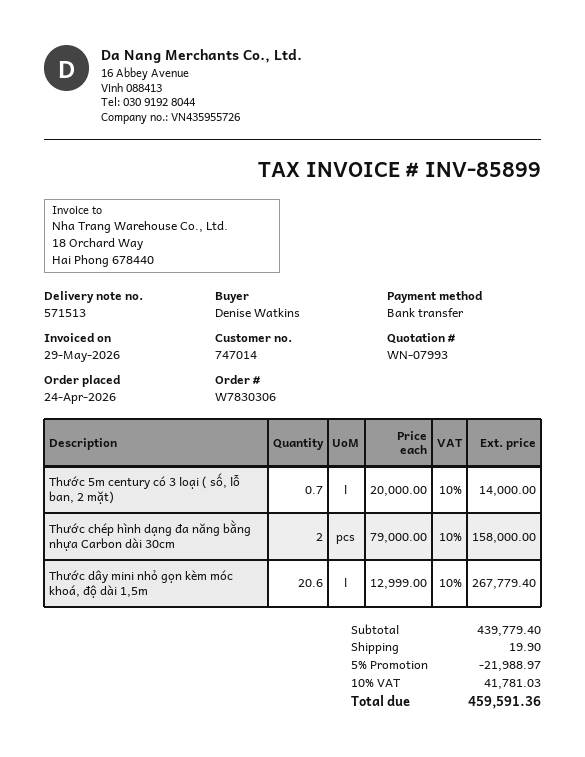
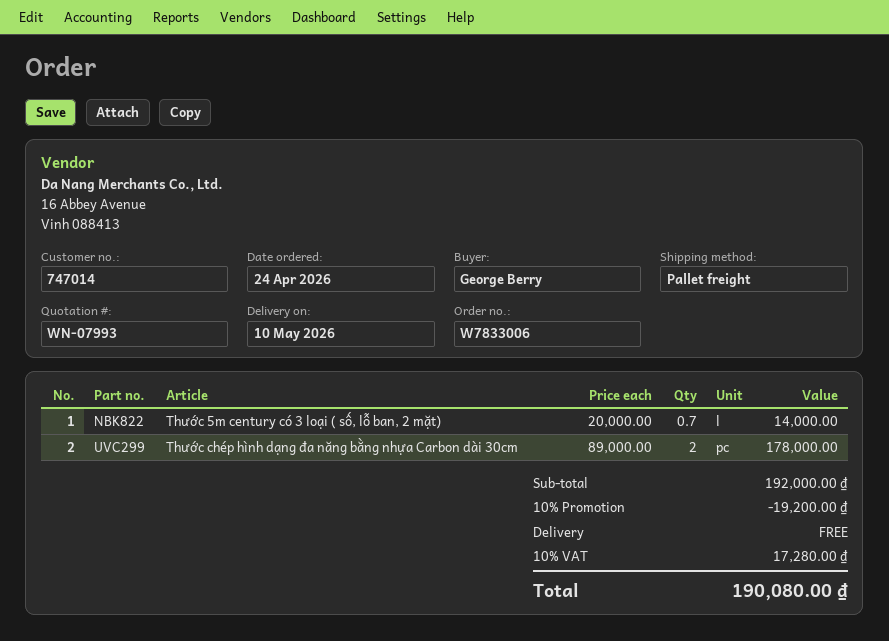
order number: W7830306 -> W7833006
ordered by: Denise Watkins -> George Berry
Thước chép hình dạng đa năng bằng nhựa Carbon dài 30cm: 2 x 79000.00 = 158000.00 -> 2 x 89000.00 = 178000.00
Thước dây mini nhỏ gọn kèm móc khoá, độ dài 1,5m: 20.6 x 12999.00 = 267779.40 -> none
subtotal: 439779.40 -> 192000.00
discount: 5% = 21988.97 -> 10% = 19200.00
shipping: 19.90 -> 0.00
tax: 10% = 41781.03 -> 10% = 17280.00
total: 459591.36 -> 190080.00

